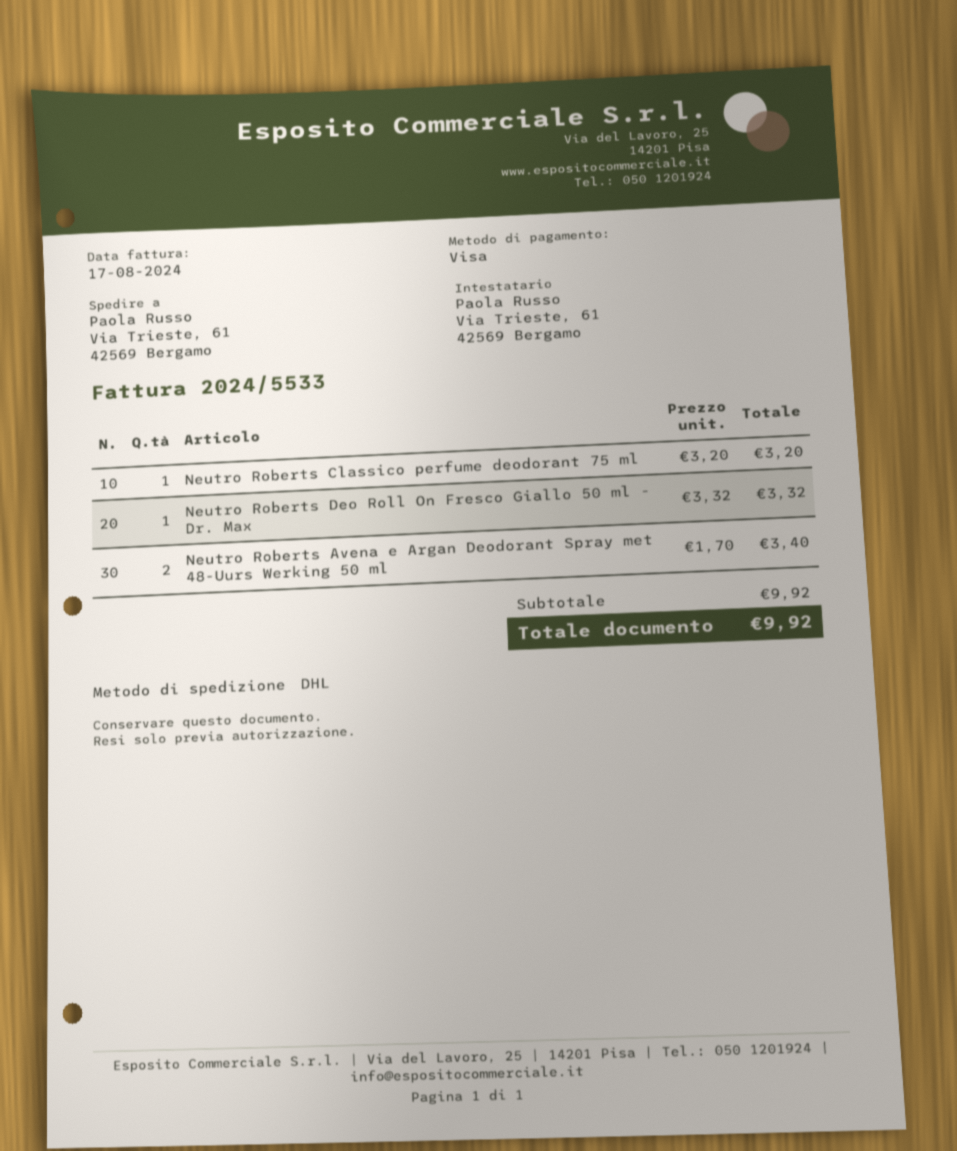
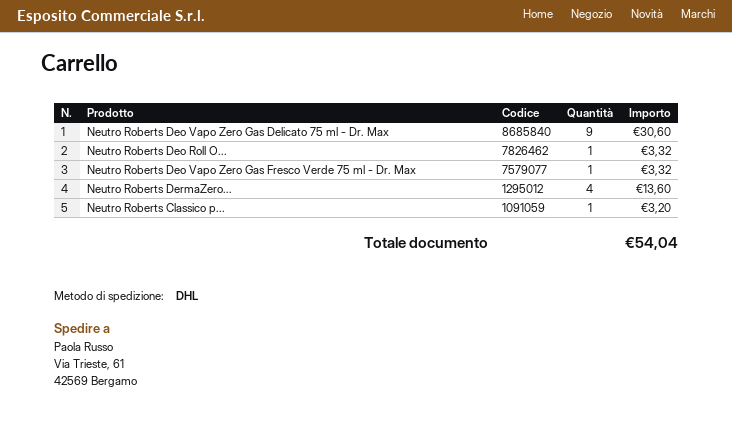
Neutro Roberts Avena e Argan Deodorant Spray met 48-Uurs Werking 50 ml: 2 for 3.40 -> none
Neutro Roberts Deo Vapo Zero Gas Delicato 75 ml - Dr. Max: none -> 9 for 30.60
Neutro Roberts Deo Vapo Zero Gas Fresco Verde 75 ml - Dr. Max: none -> 1 for 3.32
Neutro Roberts DermaZero...: none -> 4 for 13.60
total: 9.92 -> 54.04

